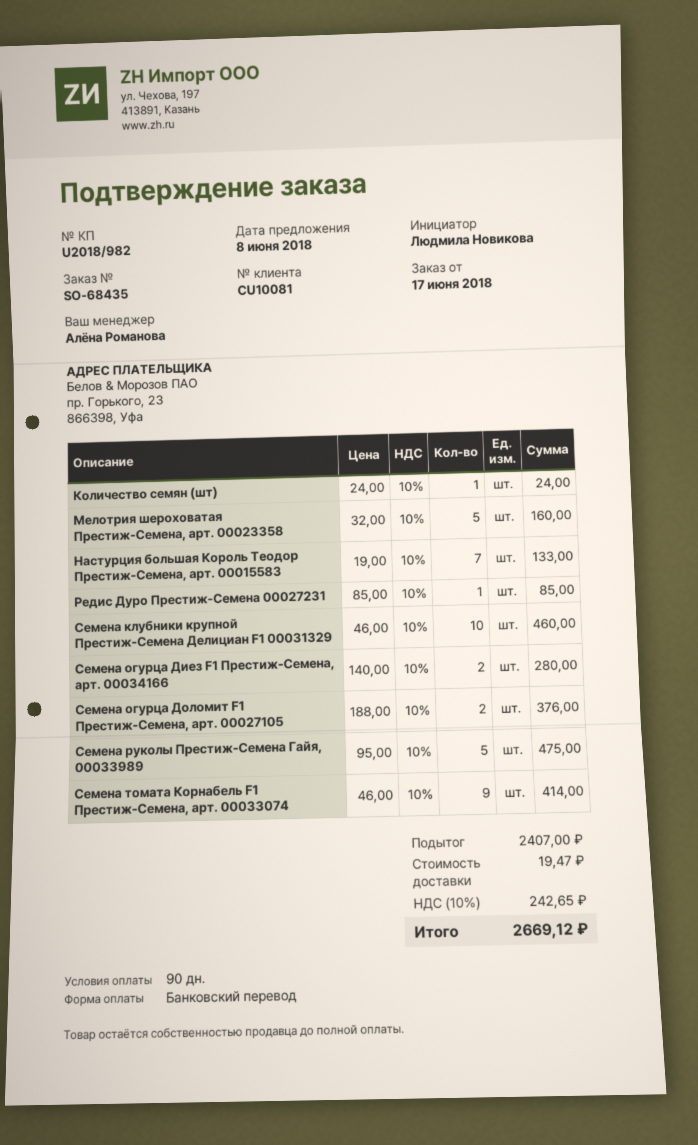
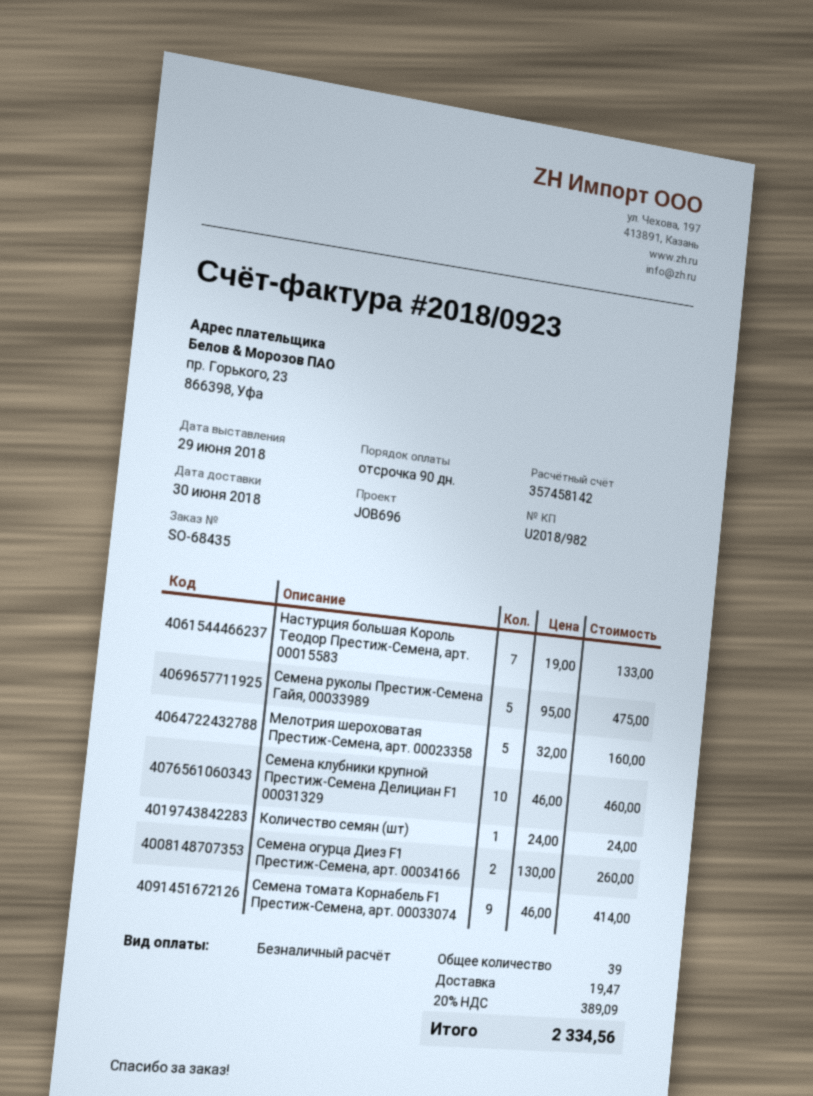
Редис Дуро Престиж-Семена 00027231: 1 x 85.00 = 85.00 -> none
Семена огурца Диез F1 Престиж-Семена, арт. 00034166: 2 x 140.00 = 280.00 -> 2 x 130.00 = 260.00
Семена огурца Доломит F1 Престиж-Семена, арт. 00027105: 2 x 188.00 = 376.00 -> none
tax: 10% = 242.65 -> 20% = 389.09
total: 2669.12 -> 2334.56

